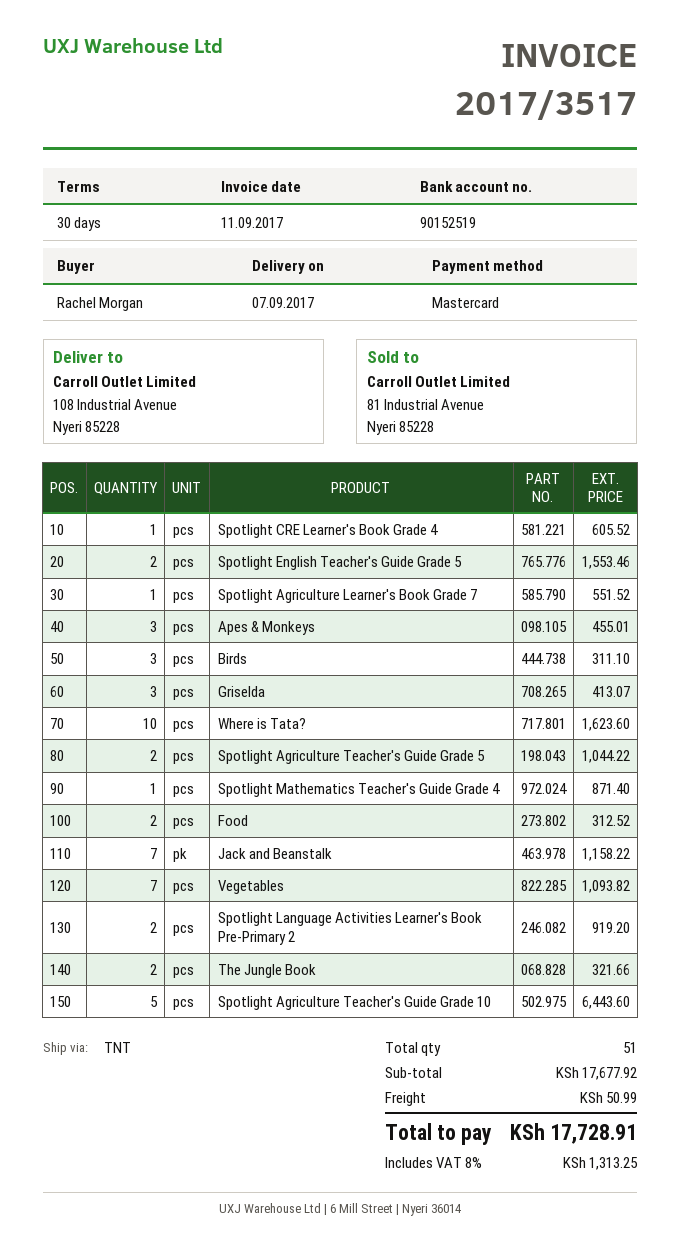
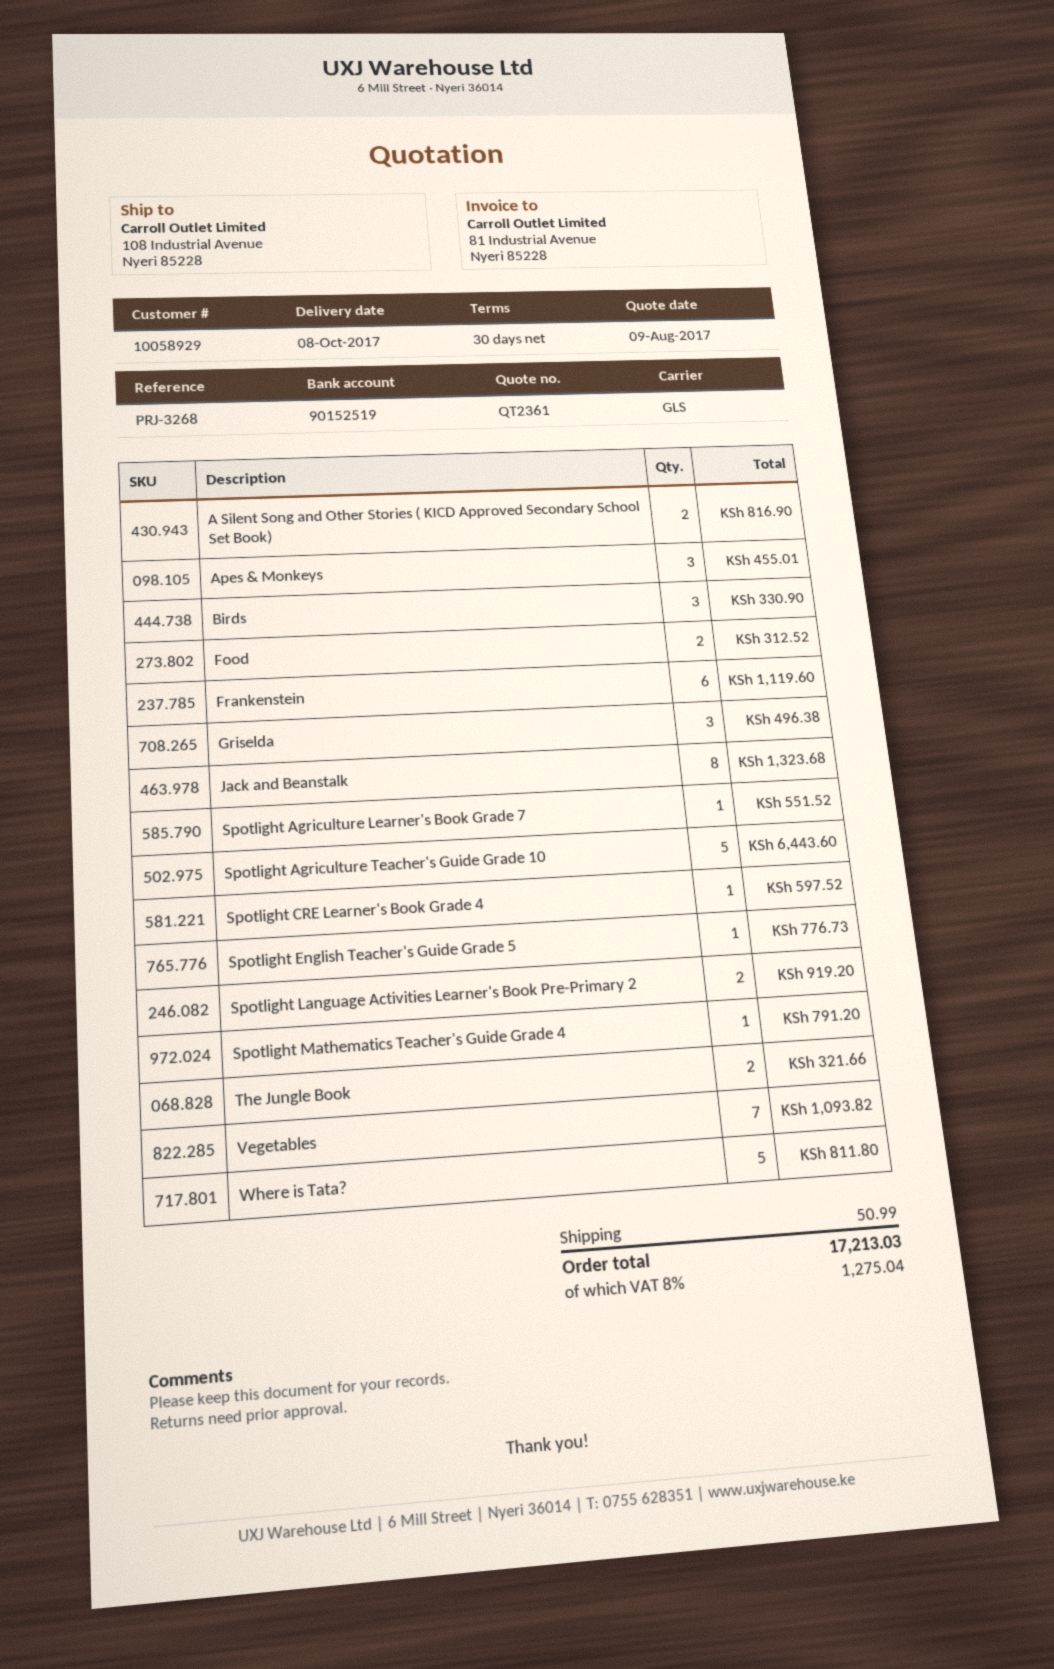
delivery date: 2017-09-07 -> 2017-10-08
shipping method: TNT -> GLS
Spotlight CRE Learner's Book Grade 4: 1 for 605.52 -> 1 for 597.52
Spotlight English Teacher's Guide Grade 5: 2 for 1553.46 -> 1 for 776.73
Birds: 3 for 311.10 -> 3 for 330.90
Griselda: 3 for 413.07 -> 3 for 496.38
Where is Tata?: 10 for 1623.60 -> 5 for 811.80
Spotlight Agriculture Teacher's Guide Grade 5: 2 for 1044.22 -> none
Spotlight Mathematics Teacher's Guide Grade 4: 1 for 871.40 -> 1 for 791.20
Jack and Beanstalk: 7 for 1158.22 -> 8 for 1323.68
A Silent Song and Other Stories ( KICD Approved Secondary School Set Book): none -> 2 for 816.90
Frankenstein: none -> 6 for 1119.60
tax: 8% = 1313.25 -> 8% = 1275.04
total: 17728.91 -> 17213.03

